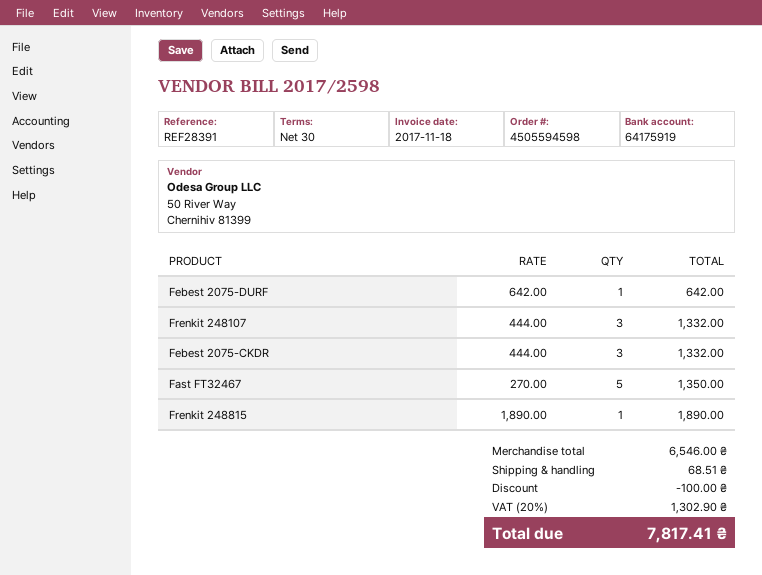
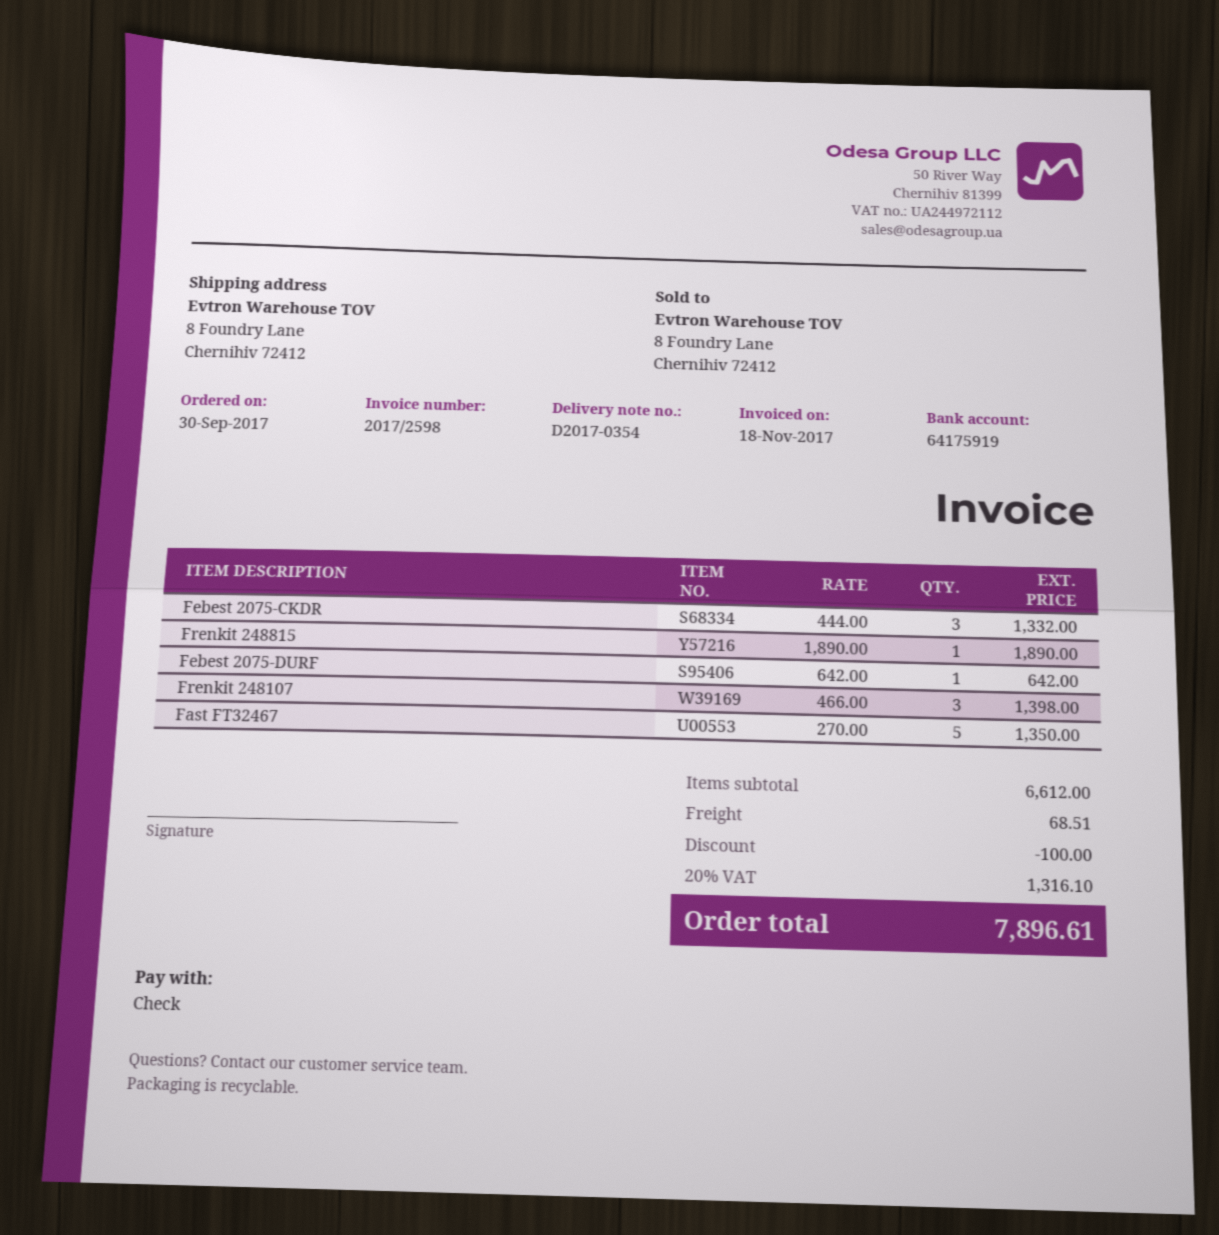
Frenkit 248107: 3 x 444.00 = 1332.00 -> 3 x 466.00 = 1398.00
subtotal: 6546.00 -> 6612.00
tax: 20% = 1302.90 -> 20% = 1316.10
total: 7817.41 -> 7896.61

